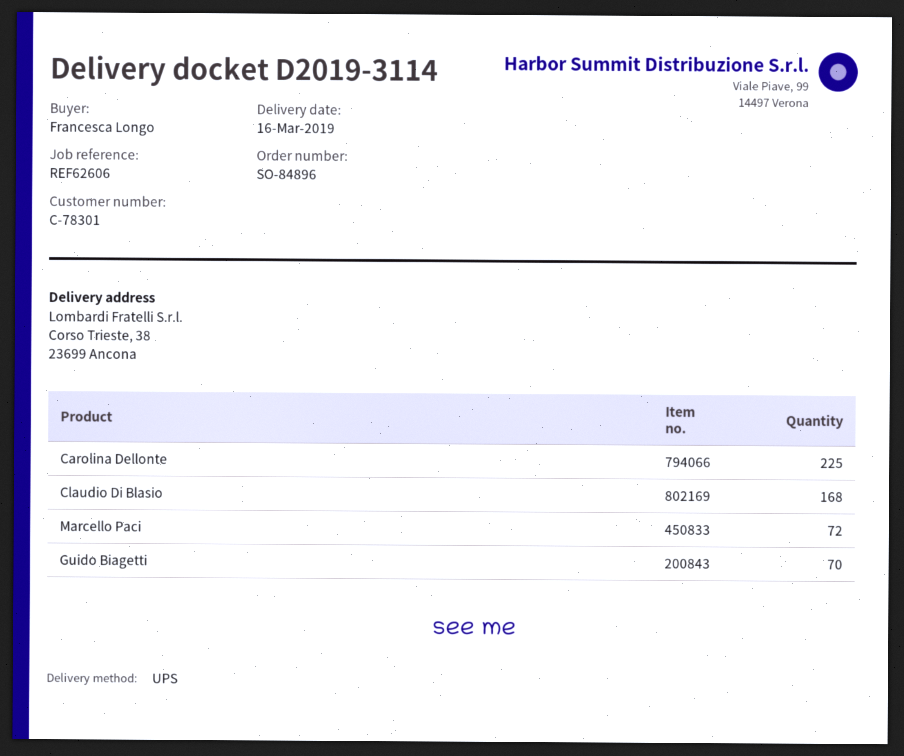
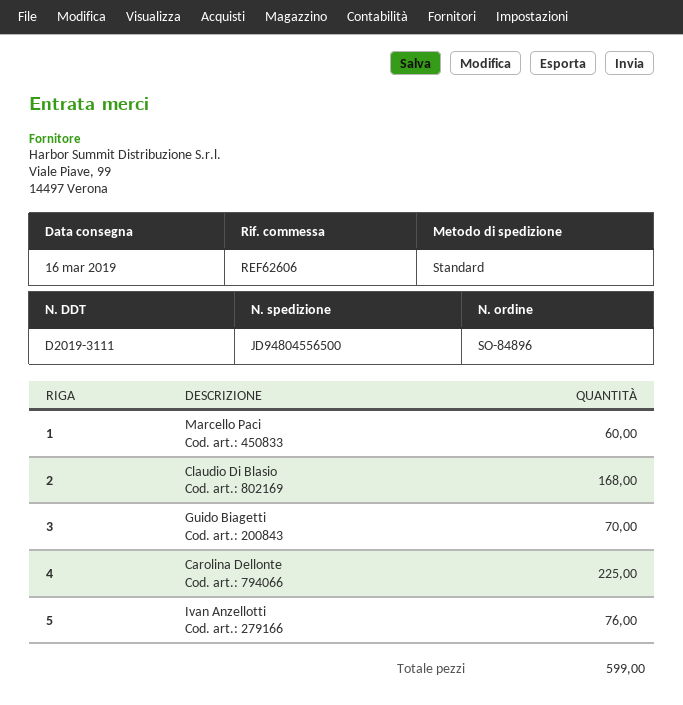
delivery note number: D2019-3114 -> D2019-3111
shipping method: UPS -> standard
Marcello Paci: 72 -> 60
Ivan Anzellotti: none -> 76

